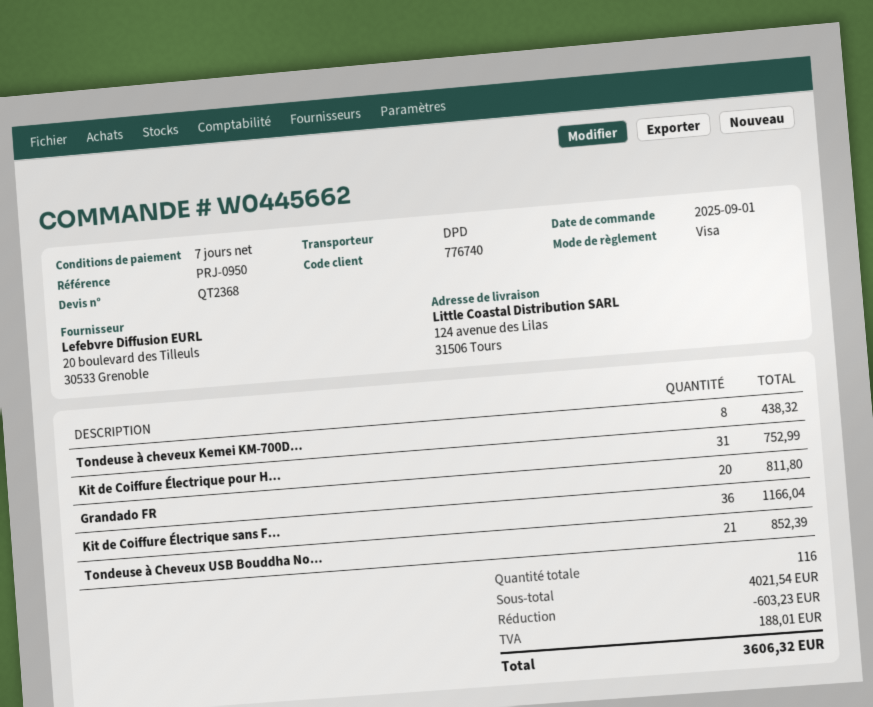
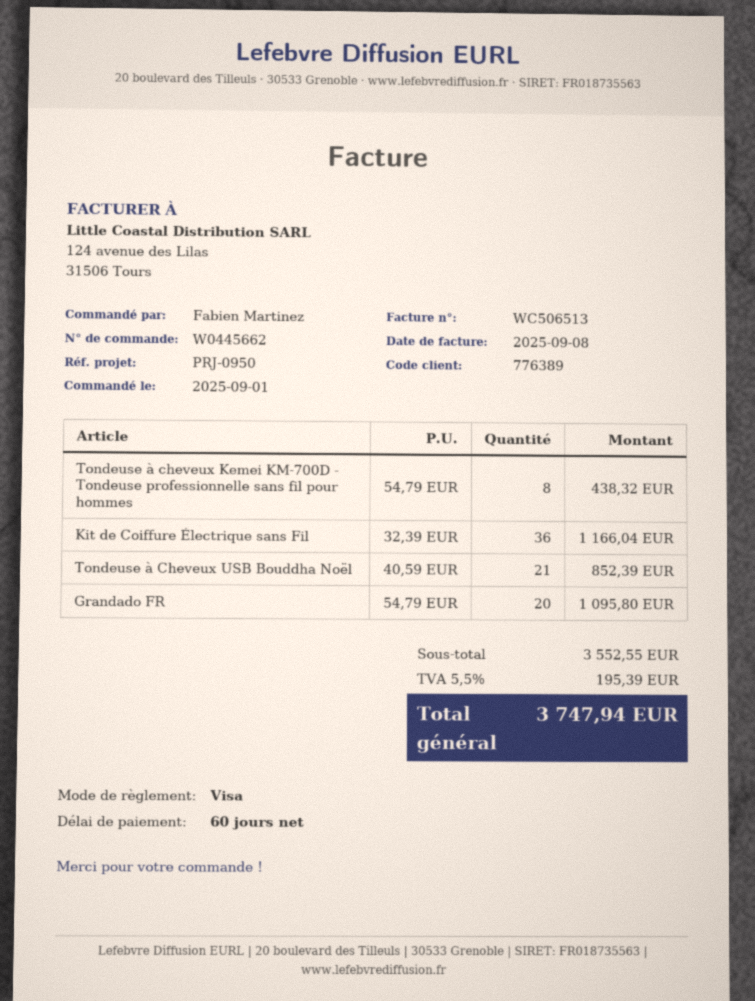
payment terms: 7 days -> 60 days
customer number: 776740 -> 776389
Kit de Coiffure Électrique pour H...: 31 for 752.99 -> none
Grandado FR: 20 for 811.80 -> 20 for 1095.80
subtotal: 4021.54 -> 3552.55
discount: 603.23 -> none
tax: 188.01 -> 195.39
total: 3606.32 -> 3747.94

